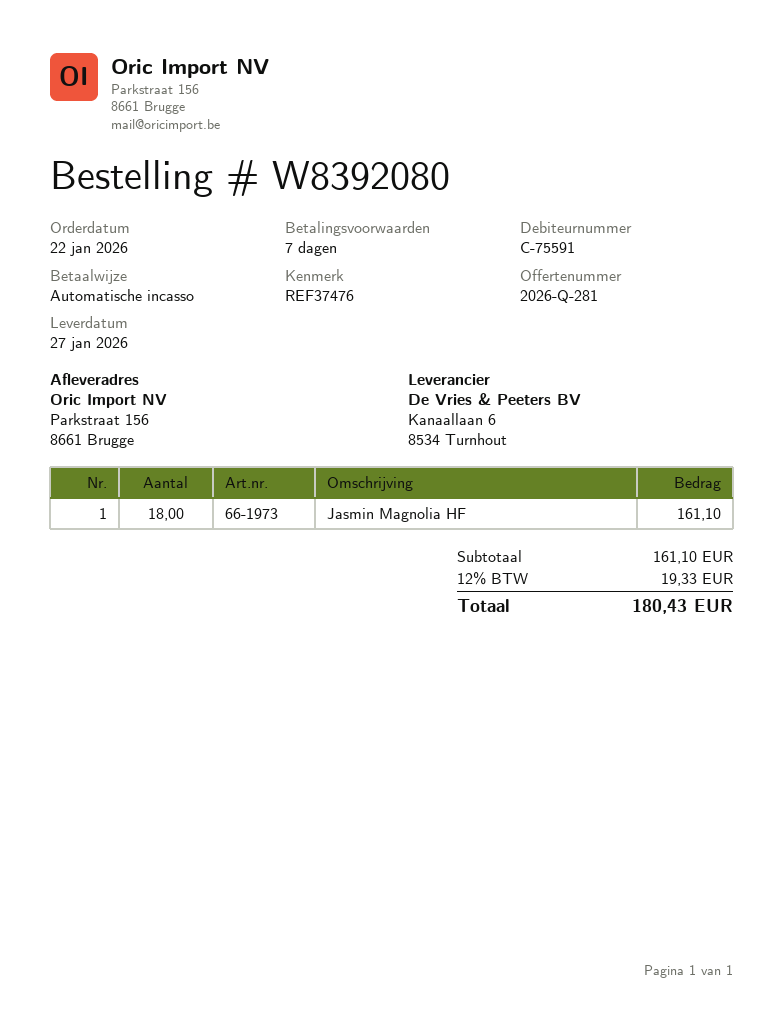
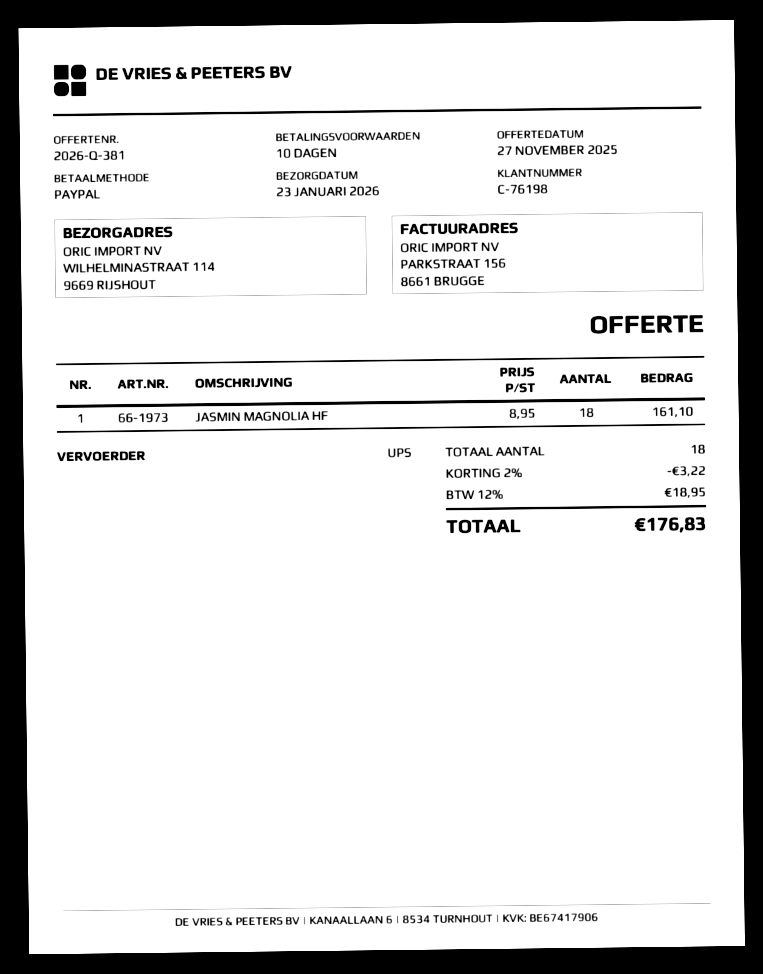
quote number: 2026-Q-281 -> 2026-Q-381
delivery date: 2026-01-27 -> 2026-01-23
payment terms: 7 days -> 10 days
customer number: C-75591 -> C-76198
payment method: direct debit -> PayPal
ship to: Parkstraat 156, 8661 Brugge -> WILHELMINASTRAAT 114, 9669 RIJSHOUT
discount: none -> 2% = 3.22
tax: 12% = 19.33 -> 12% = 18.95
total: 180.43 -> 176.83

